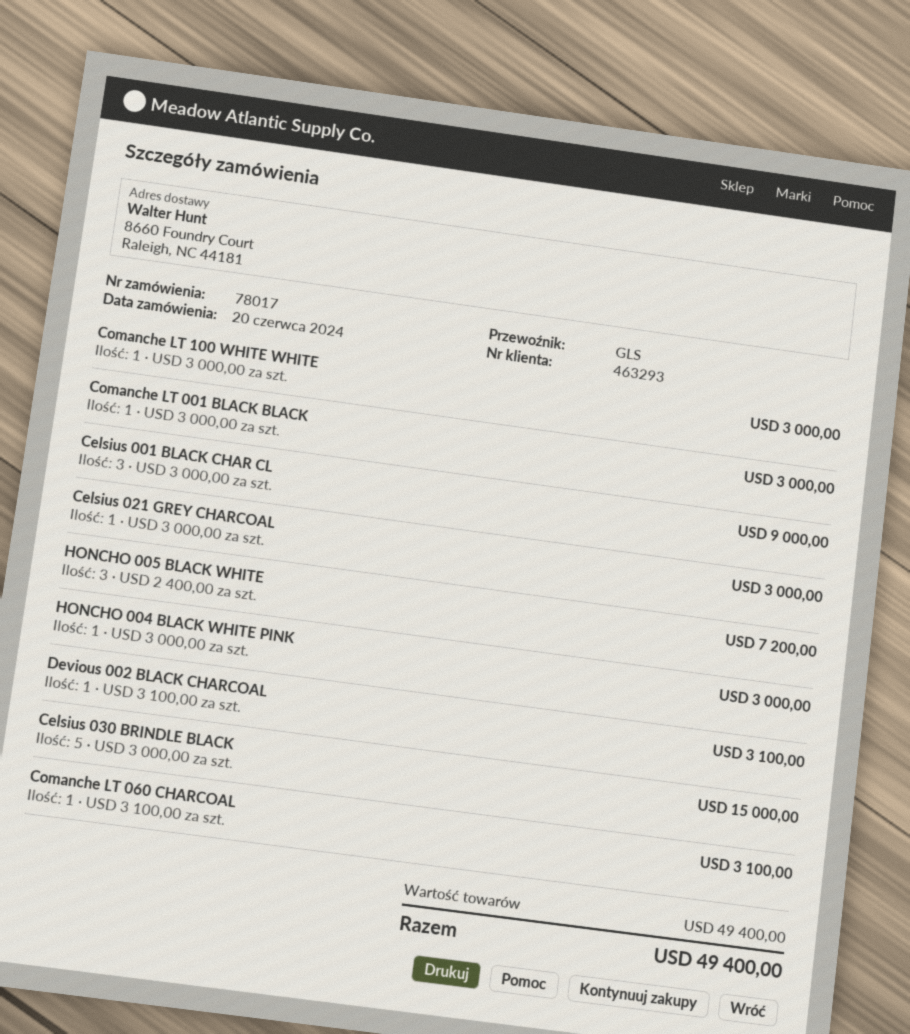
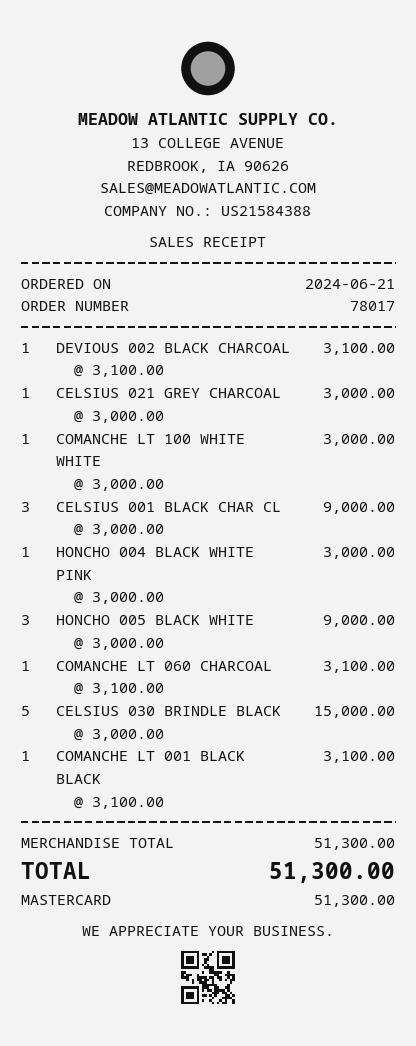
order date: 2024-06-20 -> 2024-06-21
Comanche LT 001 BLACK BLACK: 1 x 3000.00 = 3000.00 -> 1 x 3100.00 = 3100.00
HONCHO 005 BLACK WHITE: 3 x 2400.00 = 7200.00 -> 3 x 3000.00 = 9000.00
subtotal: 49400.00 -> 51300.00
total: 49400.00 -> 51300.00

